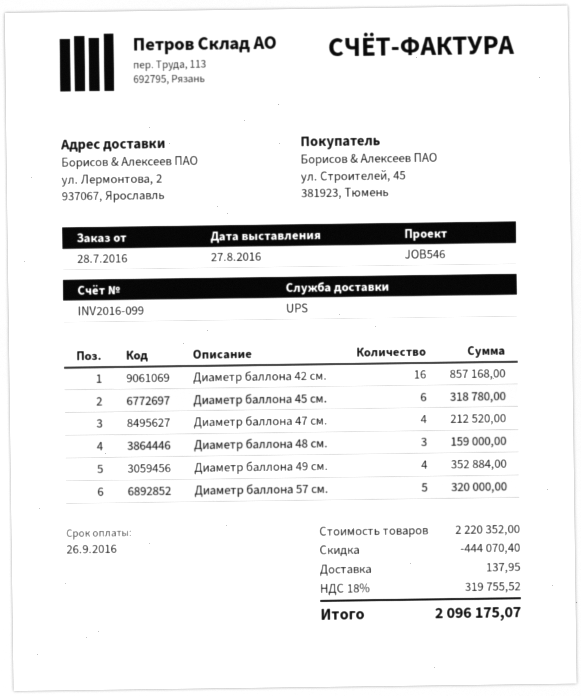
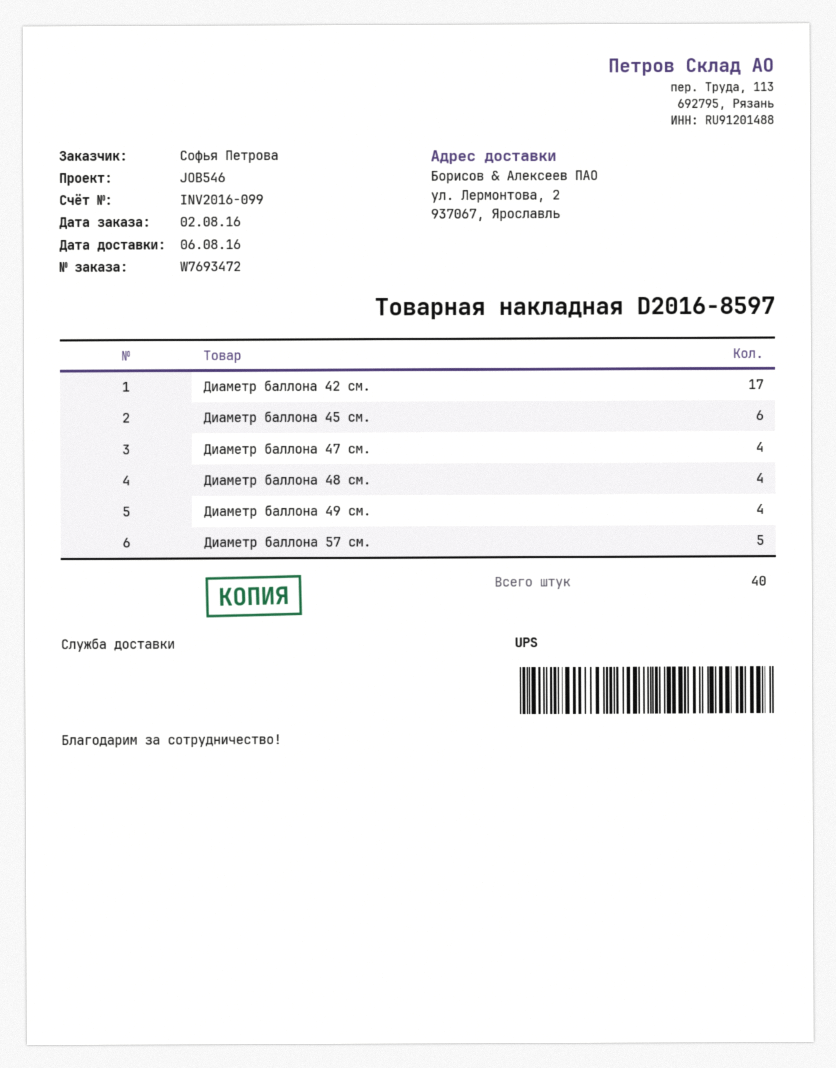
order date: 2016-07-28 -> 2016-08-02
Диаметр баллона 42 см.: 16 -> 17
Диаметр баллона 48 см.: 3 -> 4

